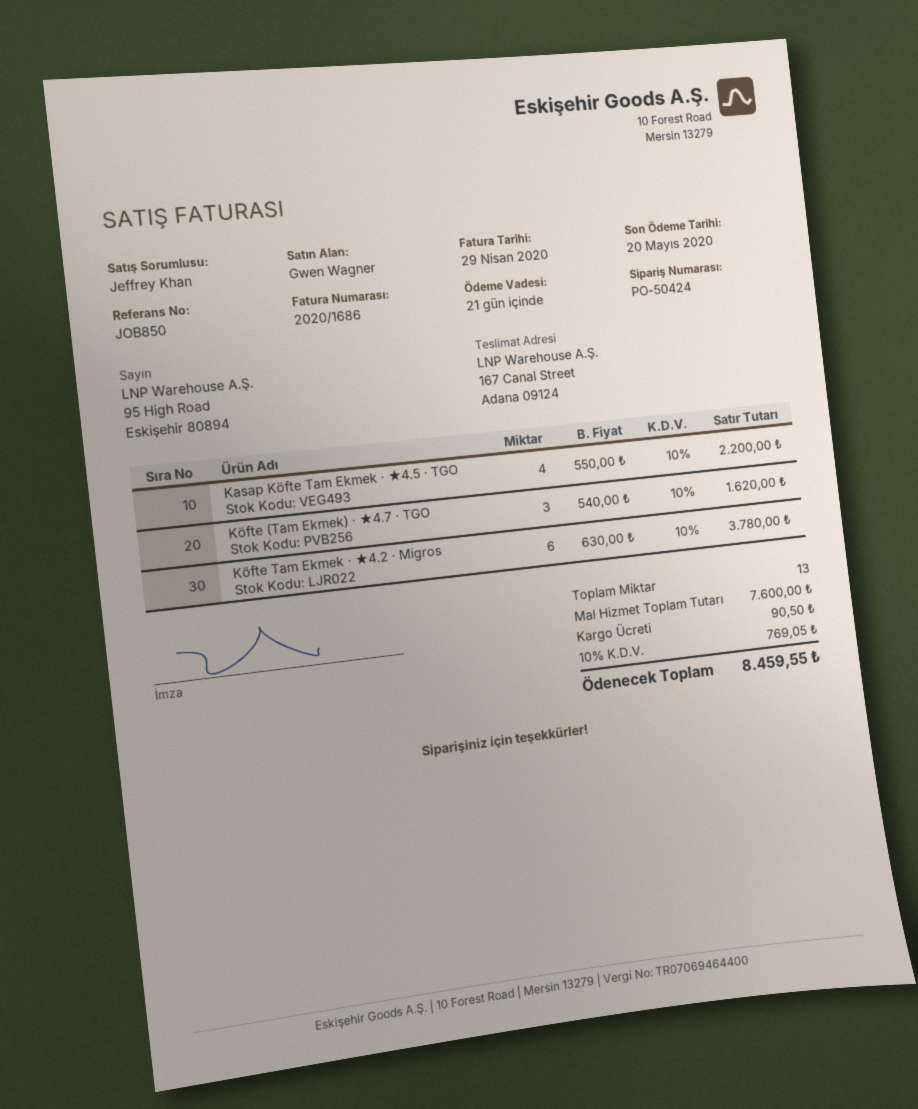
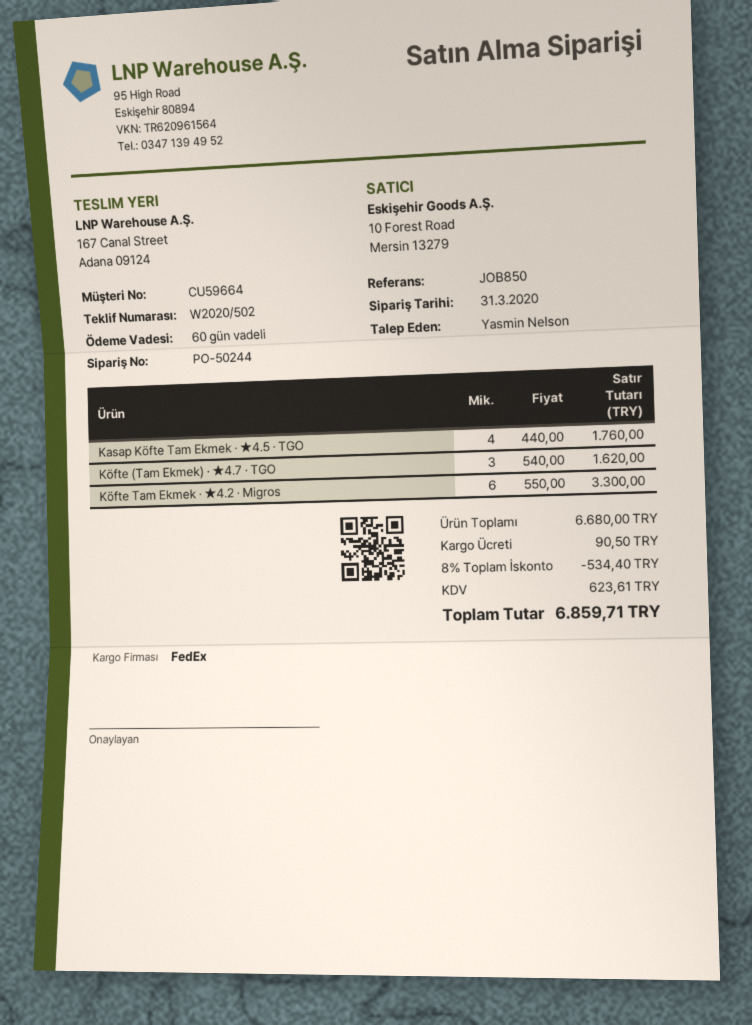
order number: PO-50424 -> PO-50244
payment terms: 21 days -> 60 days
ordered by: Gwen Wagner -> Yasmin Nelson
Kasap Köfte Tam Ekmek · ★4.5 · TGO: 4 x 550.00 = 2200.00 -> 4 x 440.00 = 1760.00
Köfte Tam Ekmek · ★4.2 · Migros: 6 x 630.00 = 3780.00 -> 6 x 550.00 = 3300.00
subtotal: 7600.00 -> 6680.00
discount: none -> 8% = 534.40
tax: 769.05 -> 623.61
total: 8459.55 -> 6859.71

